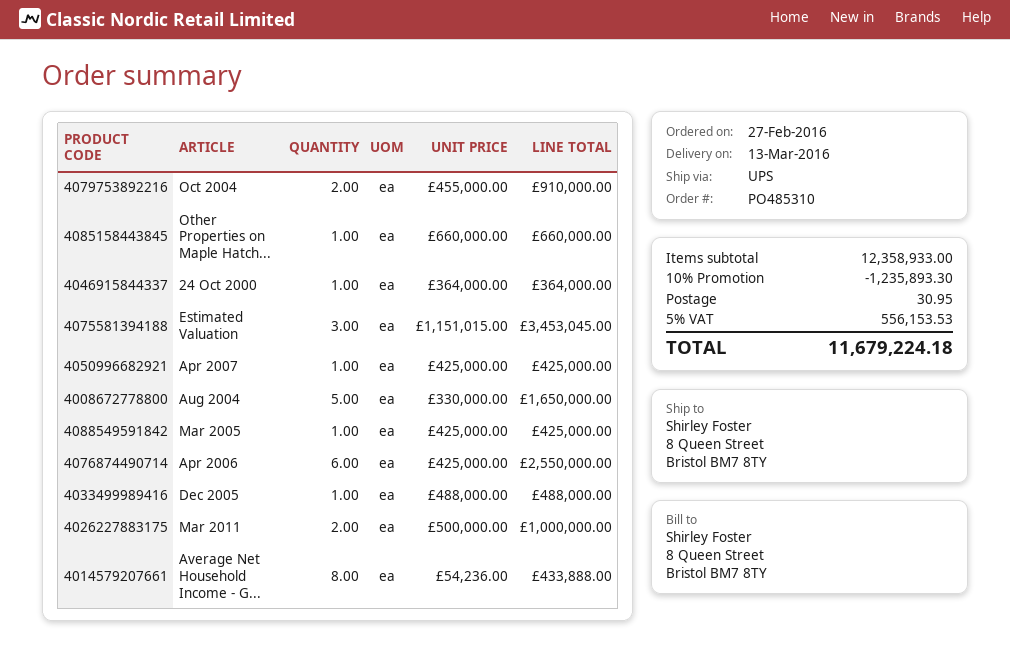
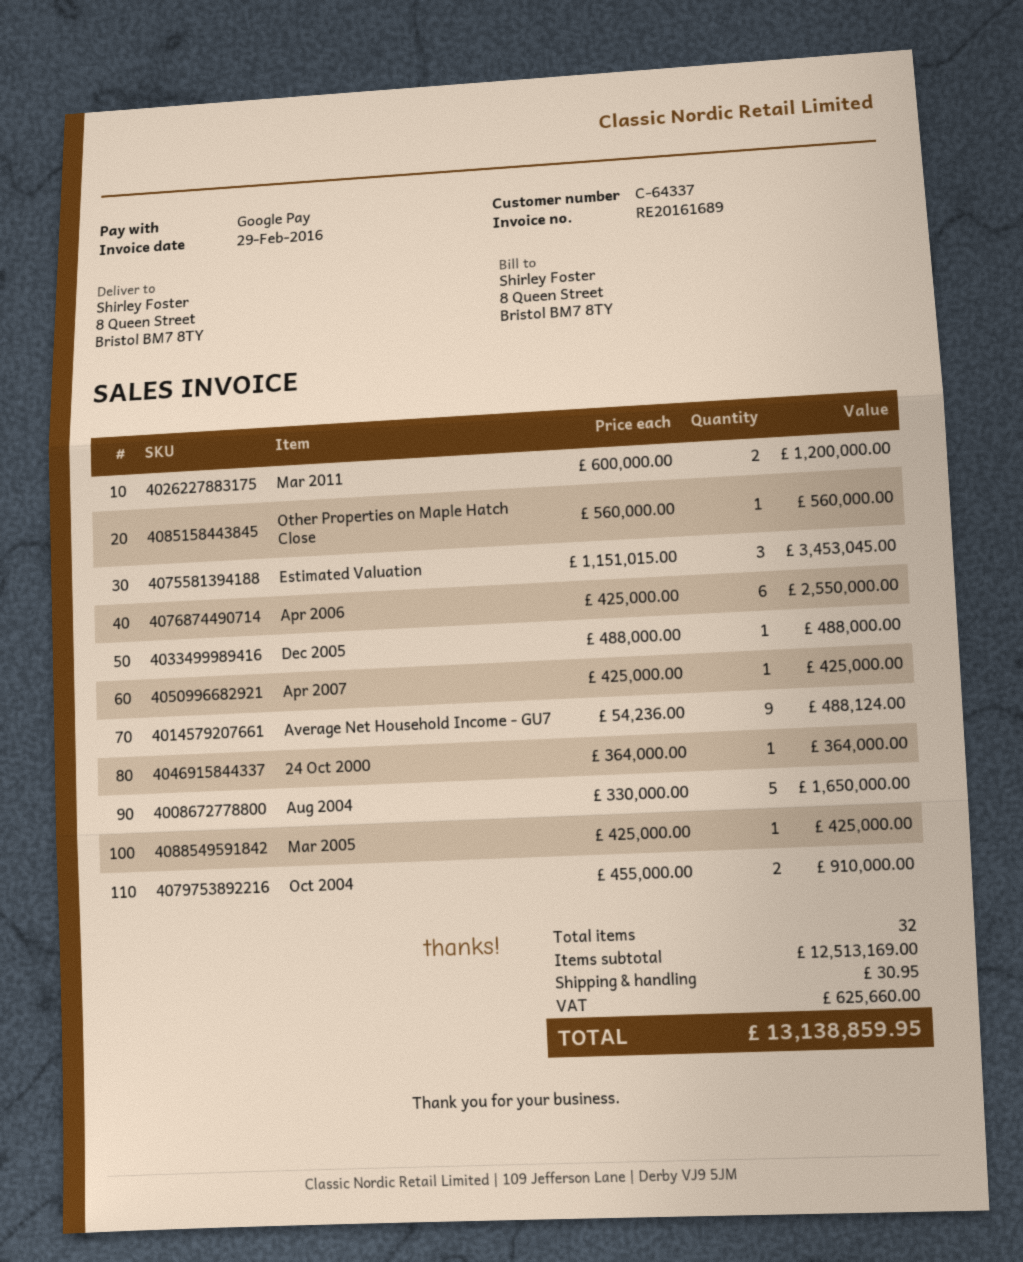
Other Properties on Maple Hatch...: 1 x 660000.00 = 660000.00 -> 1 x 560000.00 = 560000.00
Mar 2011: 2 x 500000.00 = 1000000.00 -> 2 x 600000.00 = 1200000.00
Average Net Household Income - G...: 8 x 54236.00 = 433888.00 -> 9 x 54236.00 = 488124.00
subtotal: 12358933.00 -> 12513169.00
discount: 10% = 1235893.30 -> none
tax: 556153.53 -> 625660.00
total: 11679224.18 -> 13138859.95

